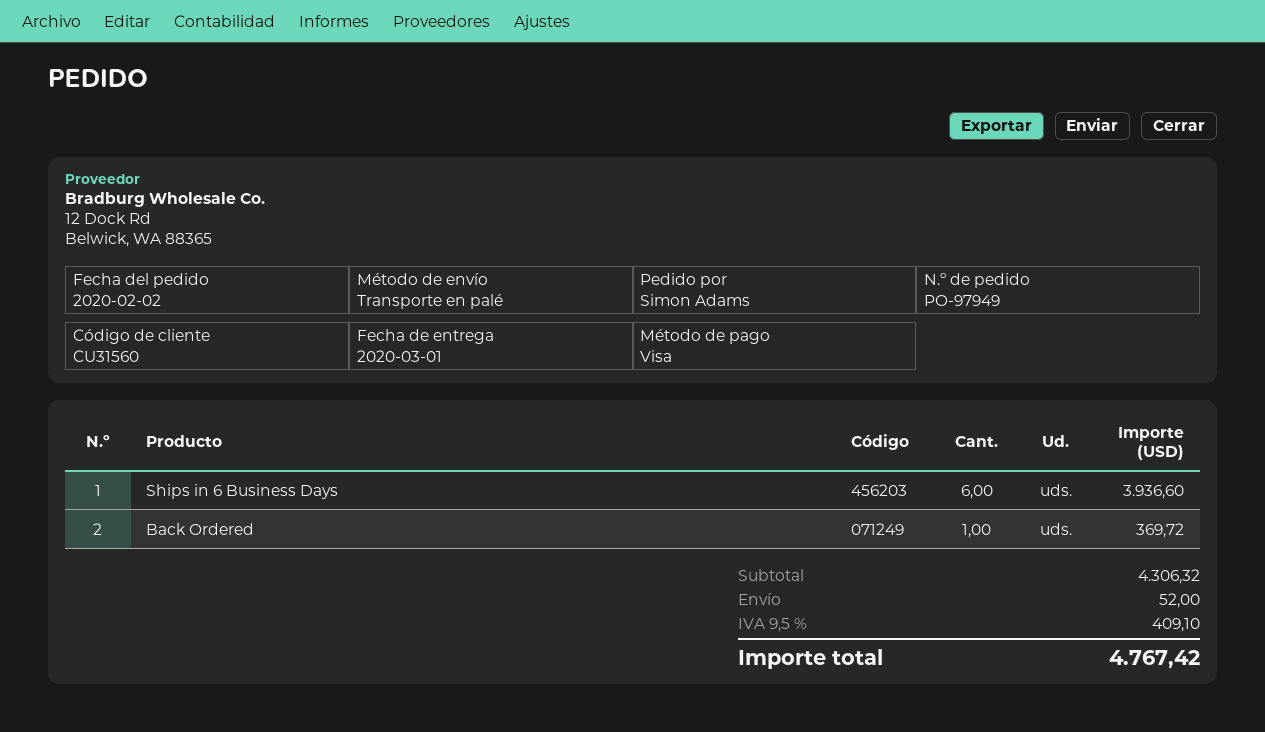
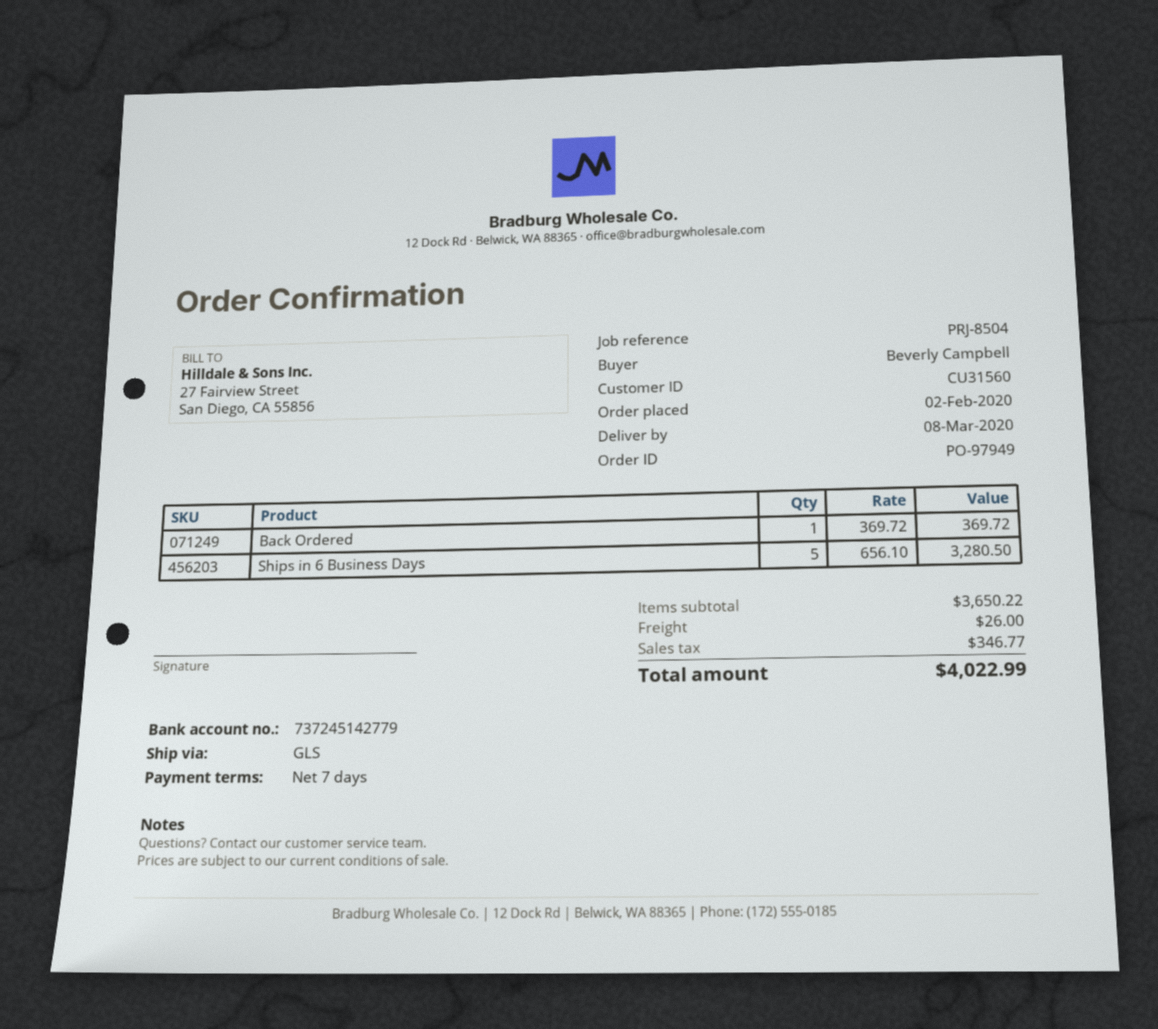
delivery date: 2020-03-01 -> 2020-03-08
ordered by: Simon Adams -> Beverly Campbell
shipping method: pallet freight -> GLS
Ships in 6 Business Days: 6 for 3936.60 -> 5 for 3280.50
subtotal: 4306.32 -> 3650.22
shipping: 52.00 -> 26.00
tax: 409.10 -> 346.77
total: 4767.42 -> 4022.99

